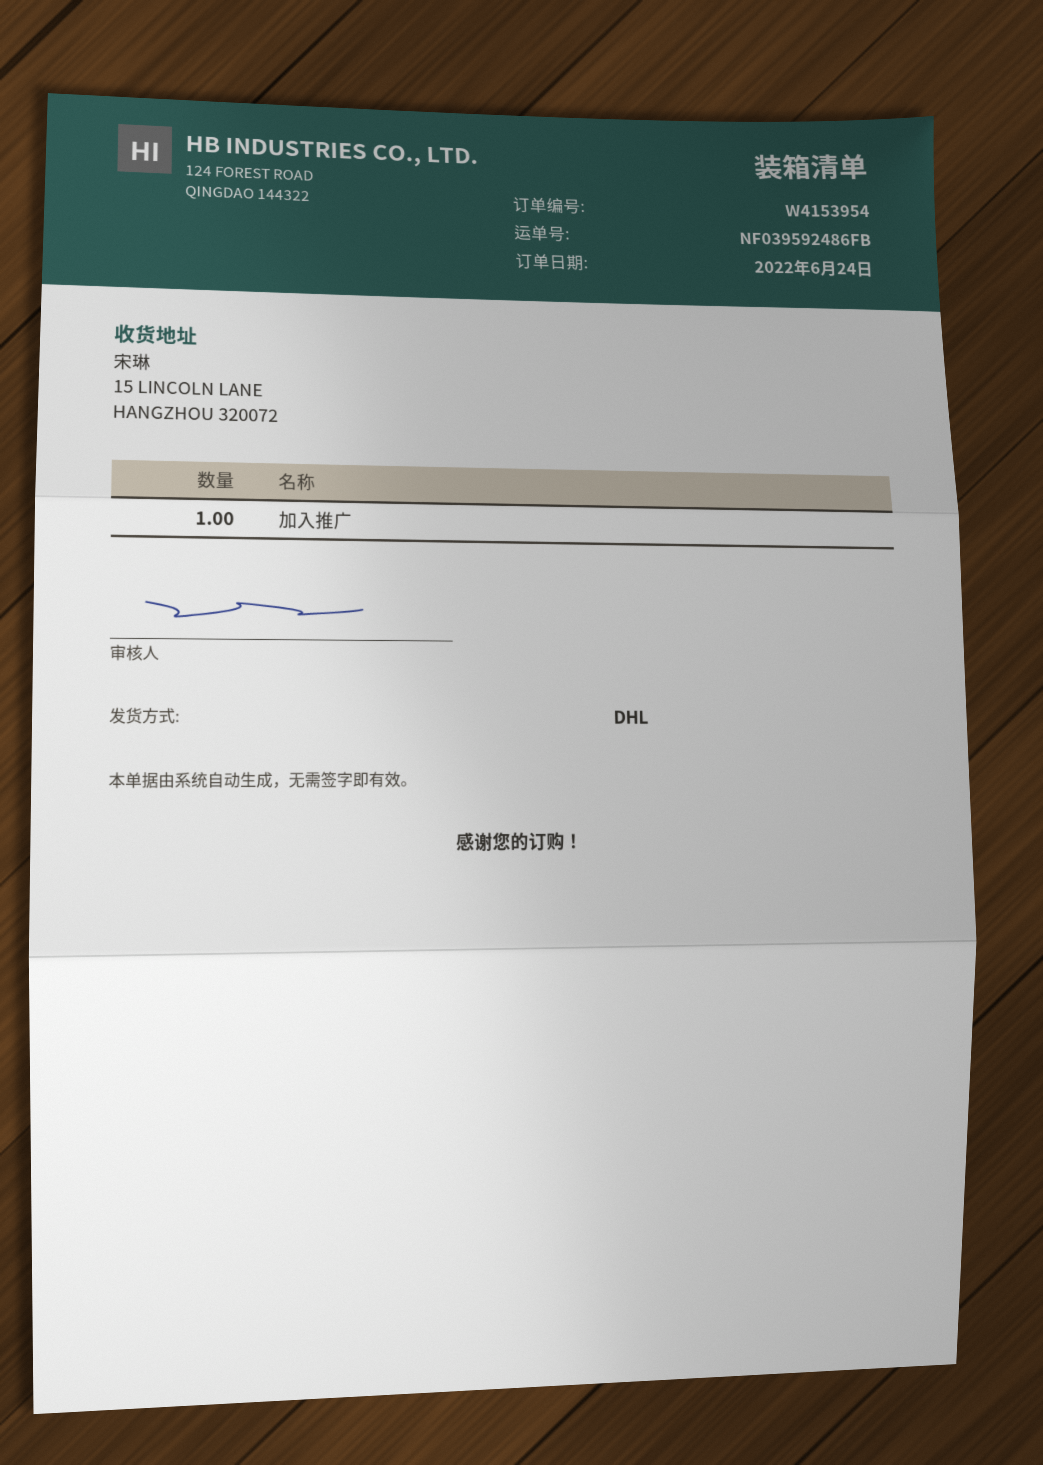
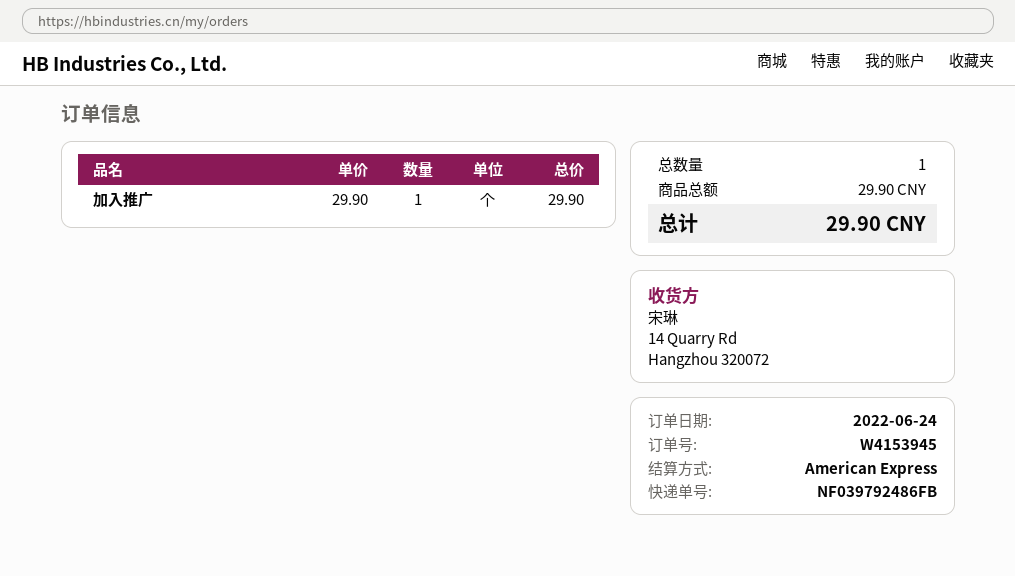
order number: W4153954 -> W4153945
tracking number: NF039592486FB -> NF039792486FB
ship to: 15 LINCOLN LANE, HANGZHOU 320072 -> 14 Quarry Rd, Hangzhou 320072

